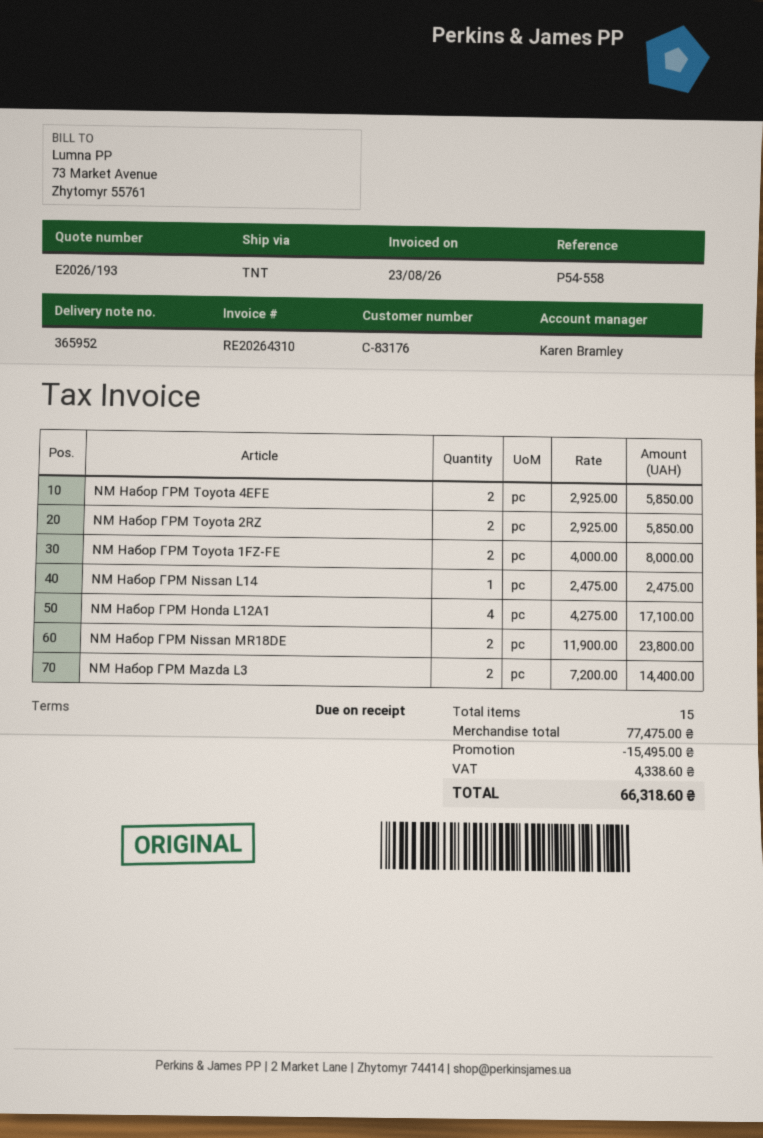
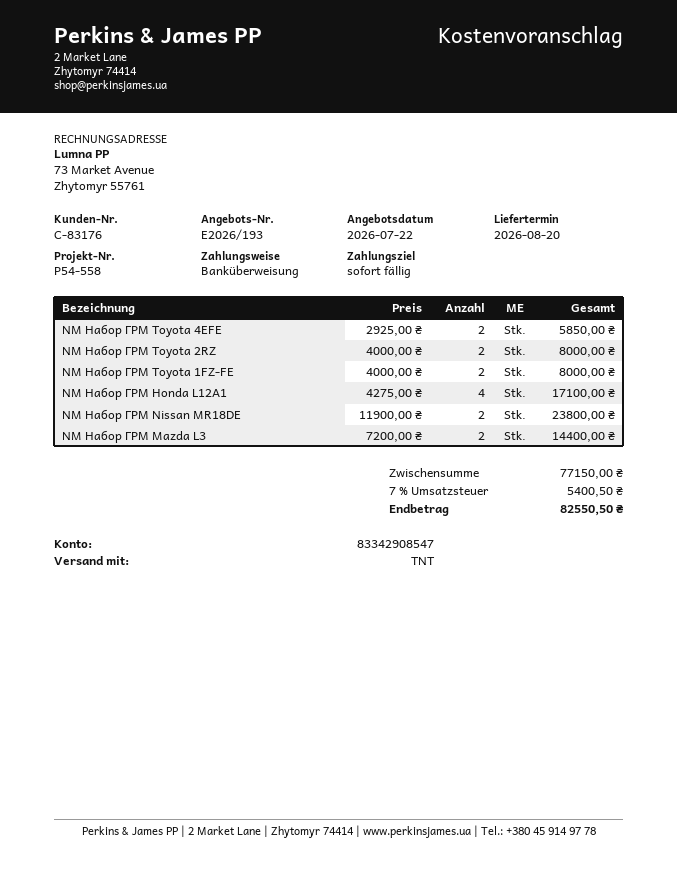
NM Набор ГРМ Toyota 2RZ: 2 x 2925.00 = 5850.00 -> 2 x 4000.00 = 8000.00
NM Набор ГРМ Nissan L14: 1 x 2475.00 = 2475.00 -> none
subtotal: 77475.00 -> 77150.00
discount: 15495.00 -> none
tax: 4338.60 -> 5400.50
total: 66318.60 -> 82550.50

